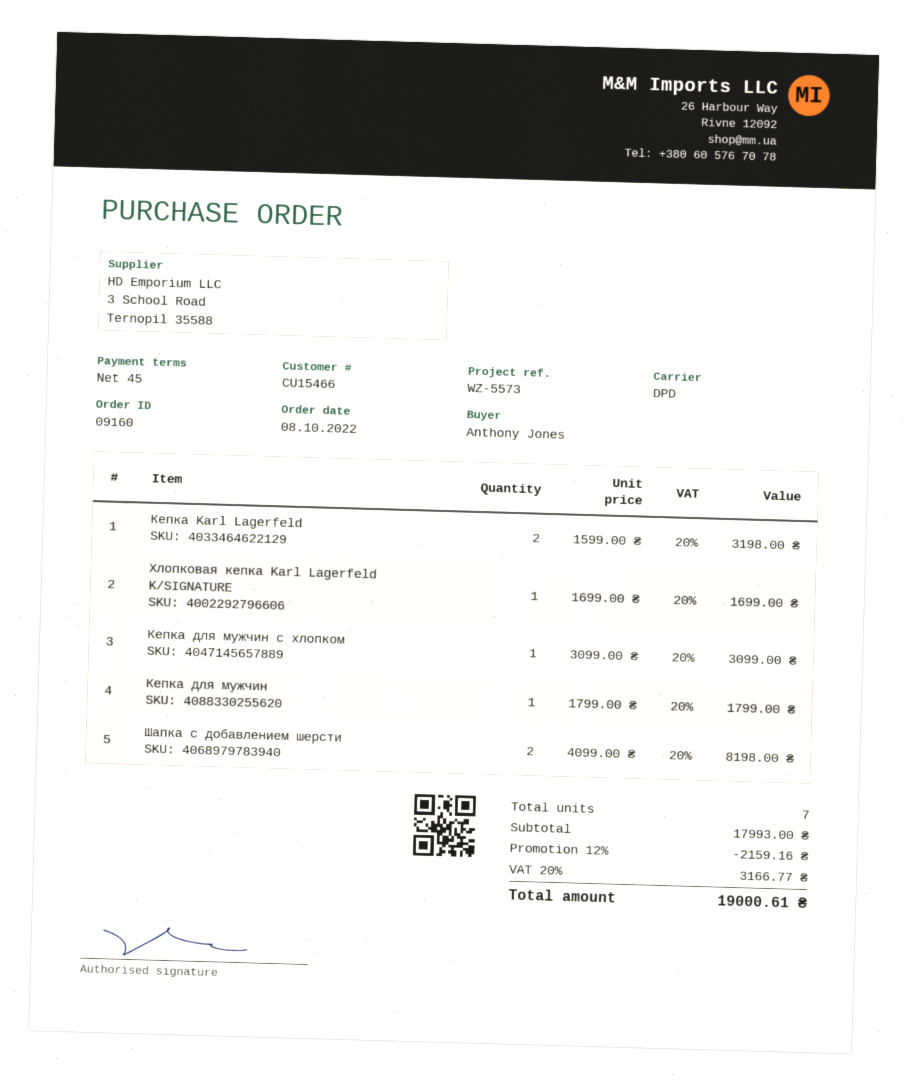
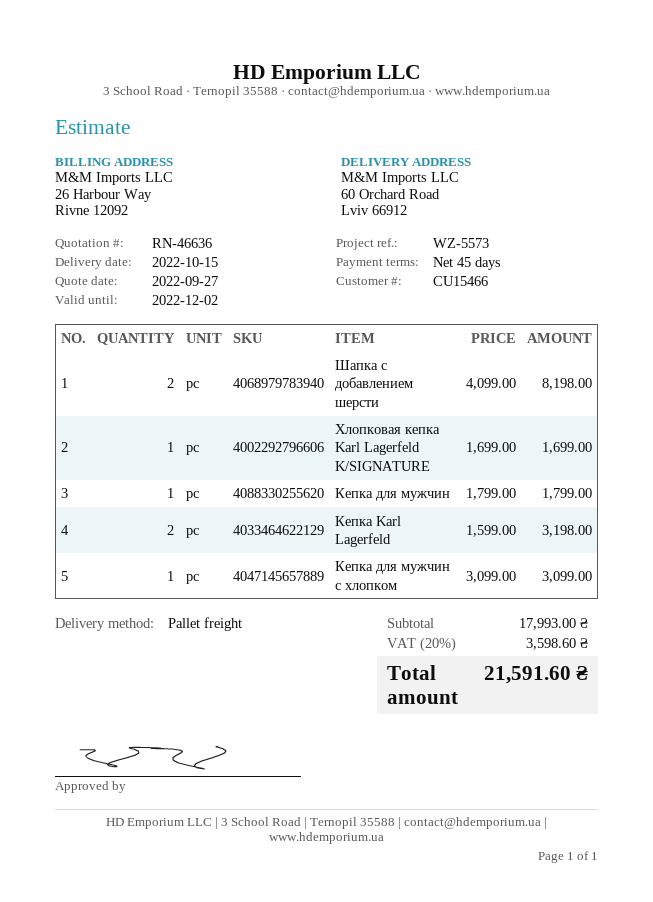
shipping method: DPD -> pallet freight
discount: 12% = 2159.16 -> none
tax: 20% = 3166.77 -> 20% = 3598.60
total: 19000.61 -> 21591.60

